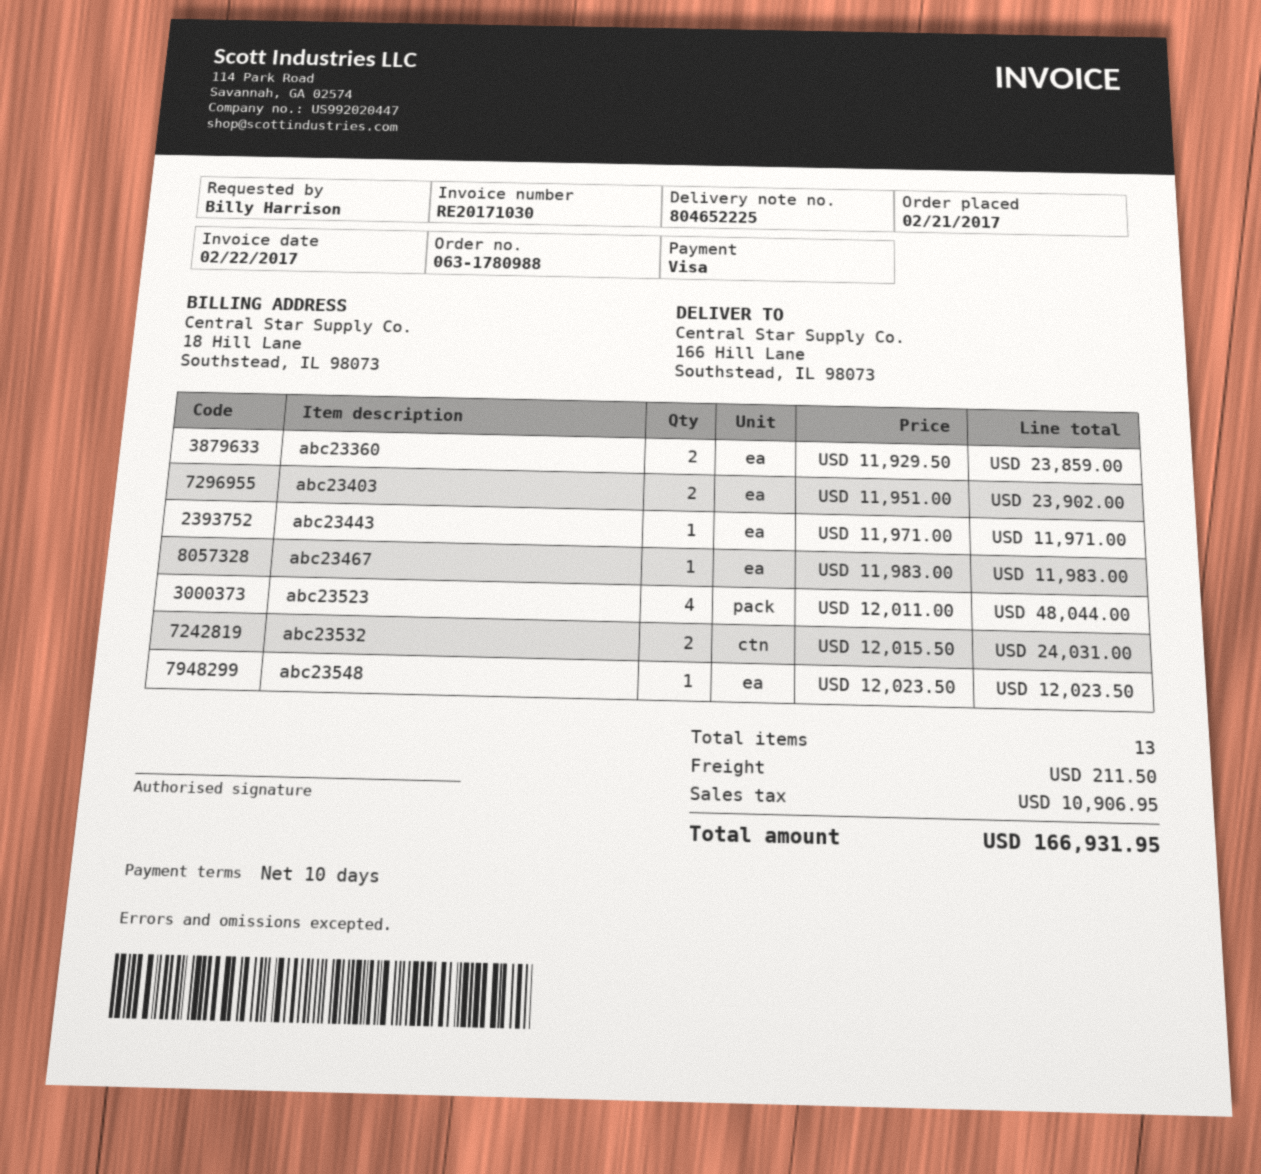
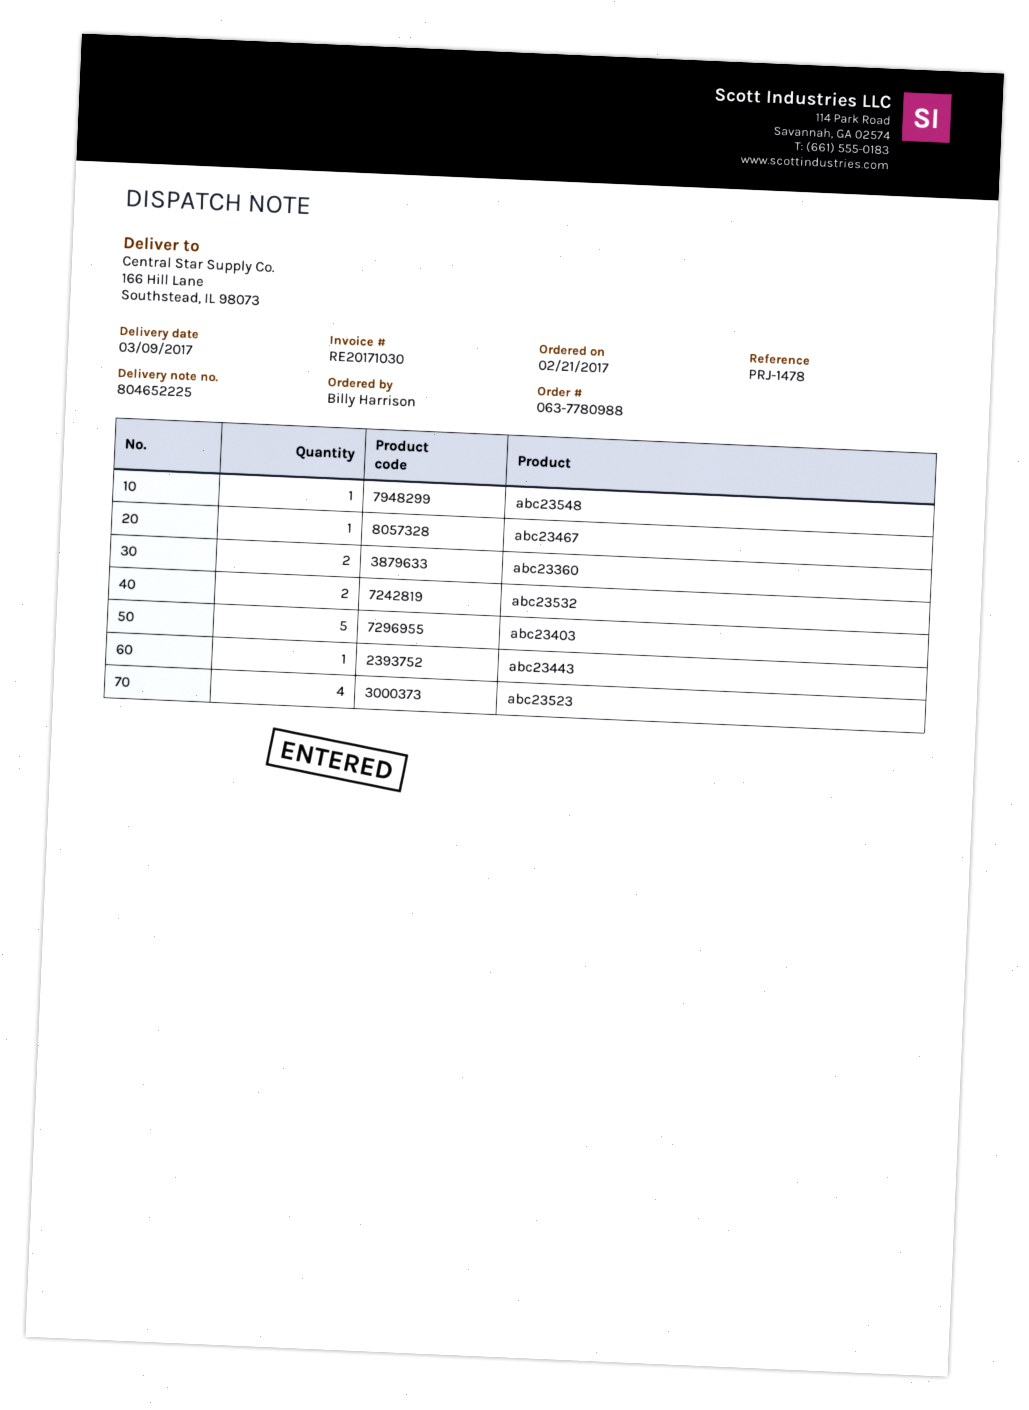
order number: 063-1780988 -> 063-7780988
abc23403: 2 -> 5

